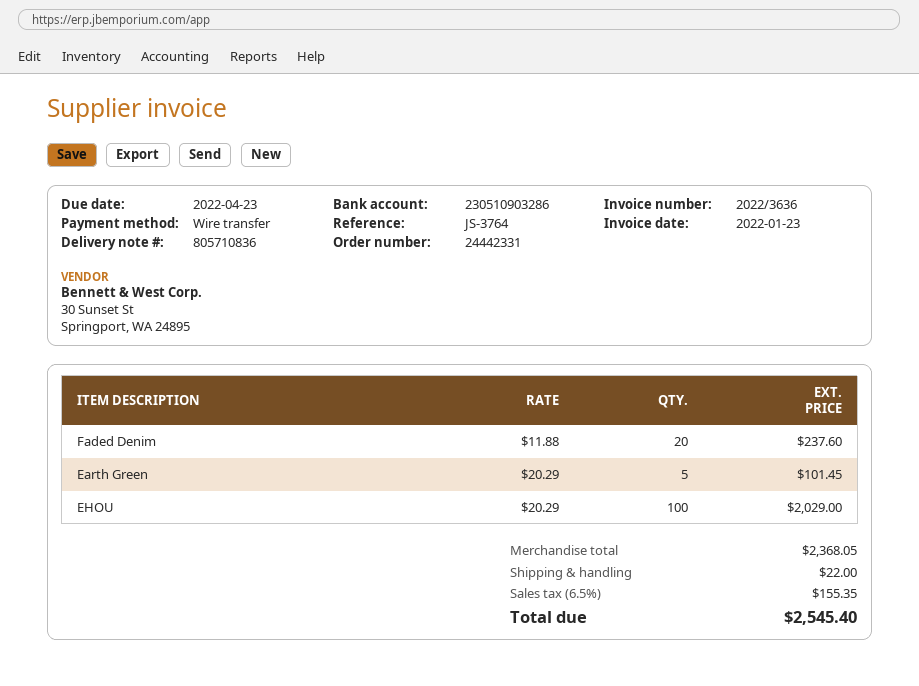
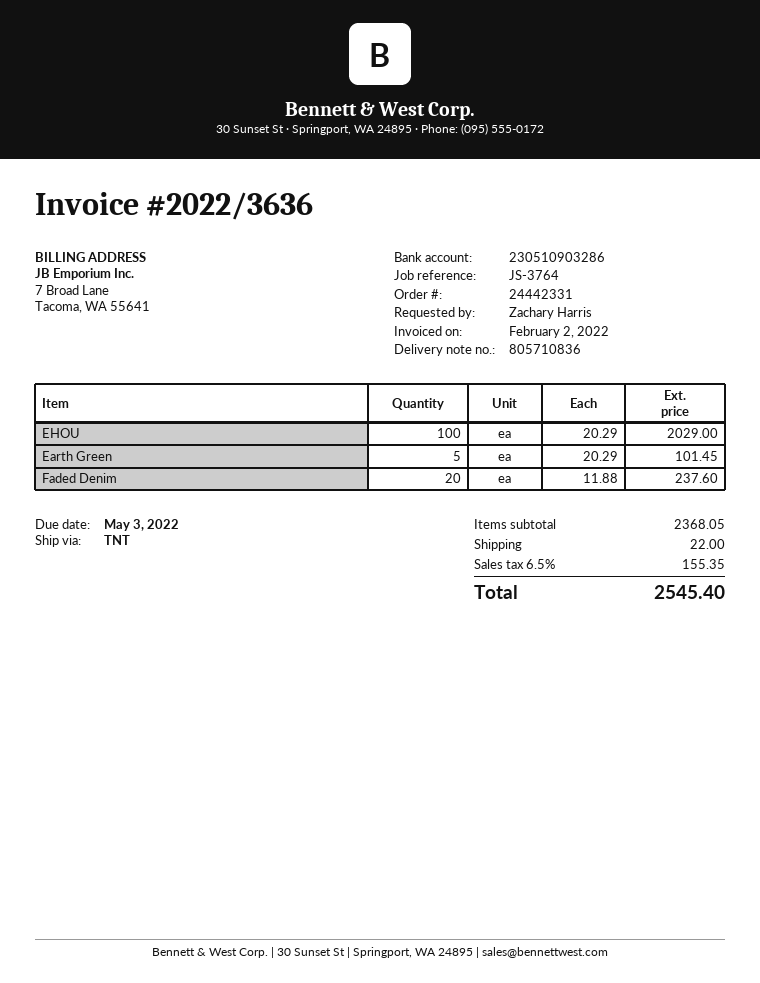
invoice date: 2022-01-23 -> 2022-02-02
due date: 2022-04-23 -> 2022-05-03

